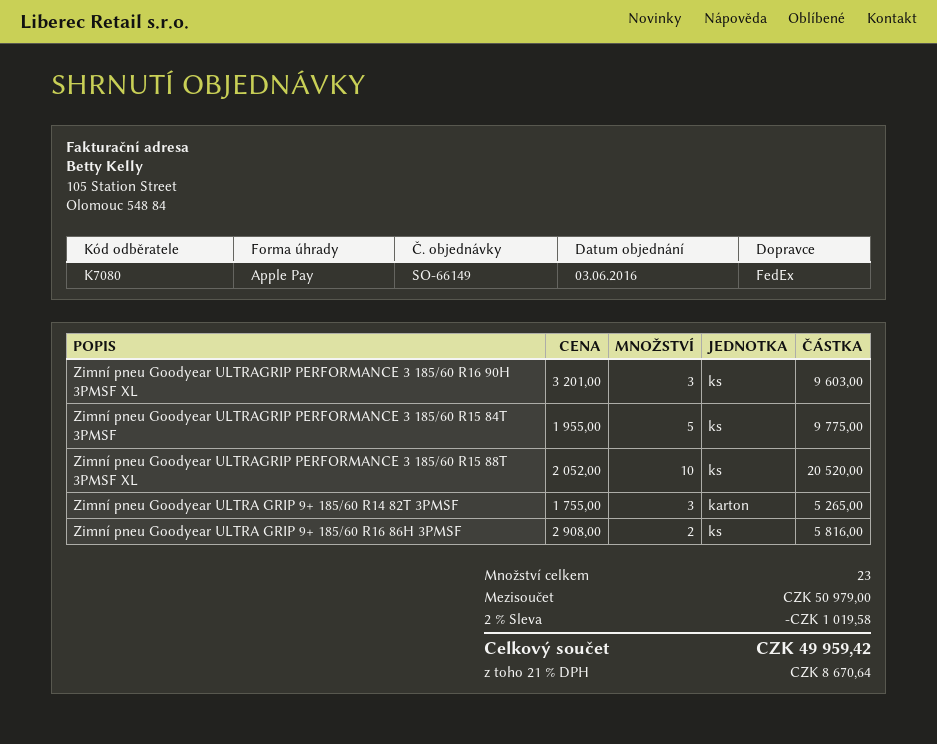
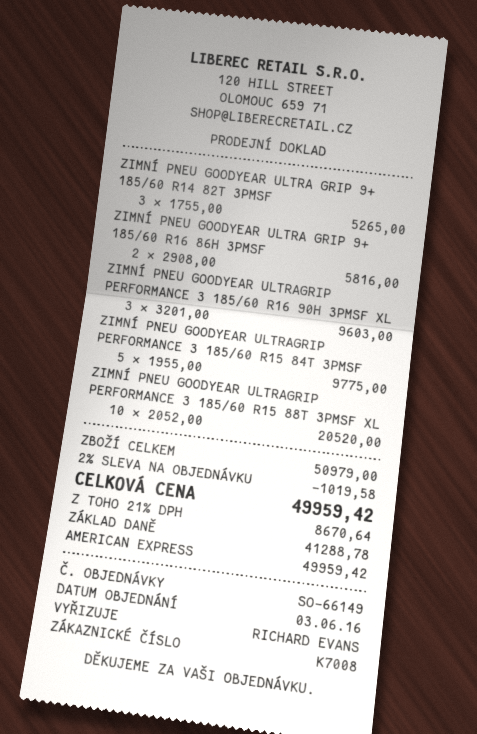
customer number: K7080 -> K7008
payment method: Apple Pay -> American Express

